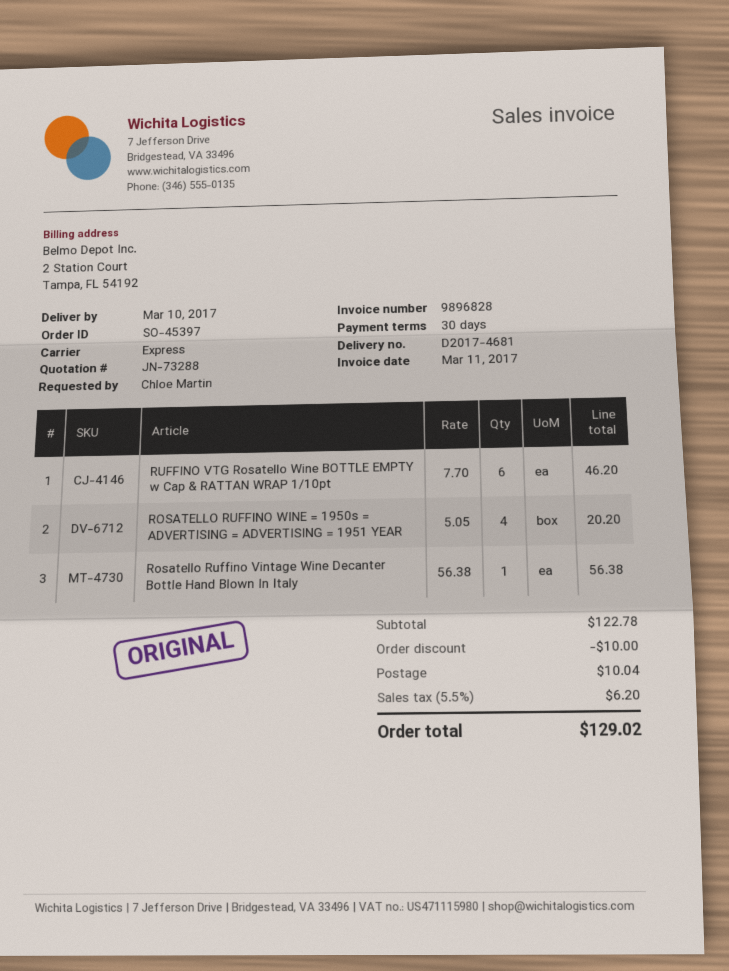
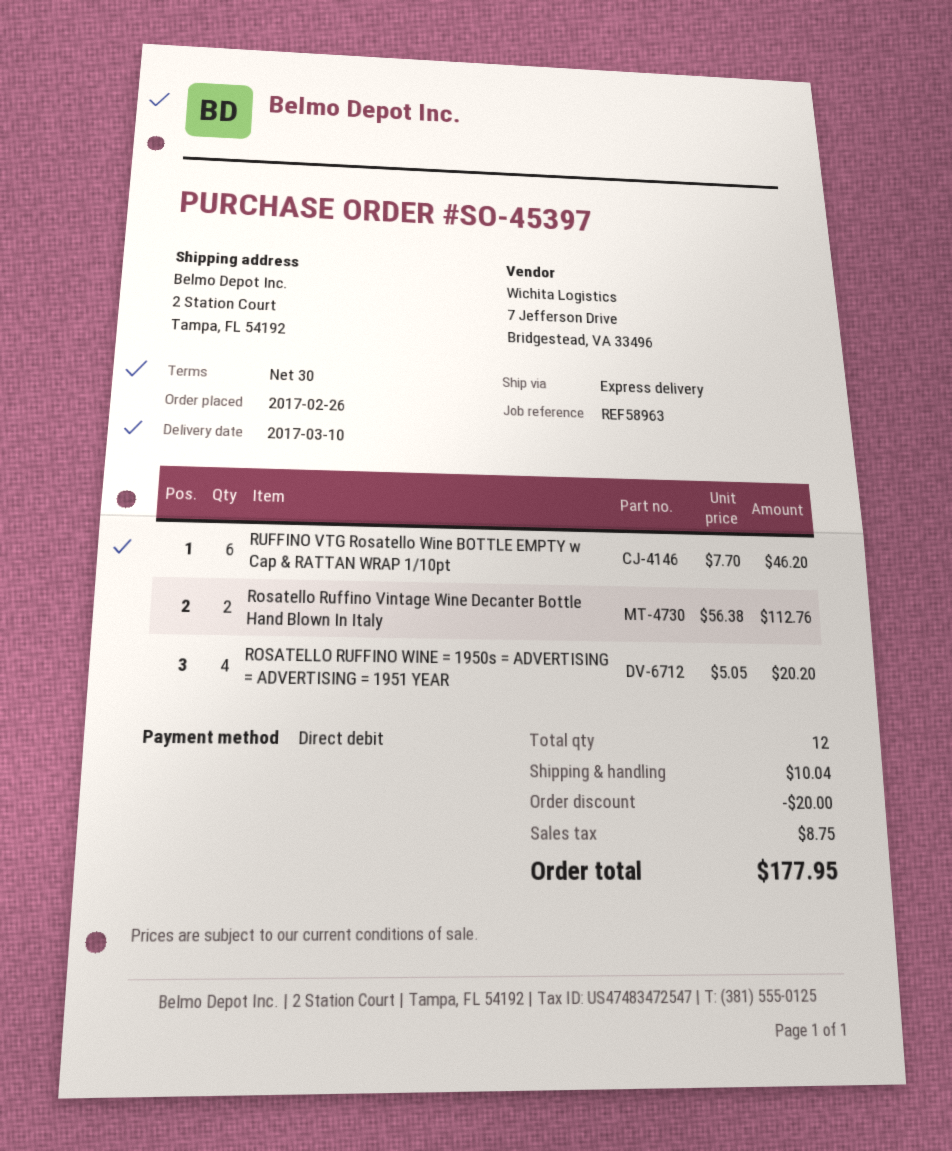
Rosatello Ruffino Vintage Wine Decanter Bottle Hand Blown In Italy: 1 x 56.38 = 56.38 -> 2 x 56.38 = 112.76
discount: 10.00 -> 20.00
tax: 6.20 -> 8.75
total: 129.02 -> 177.95

